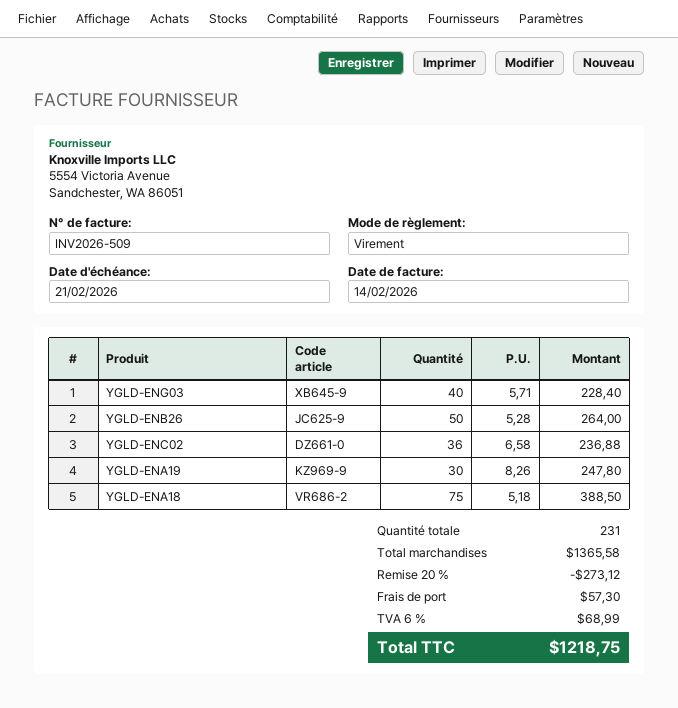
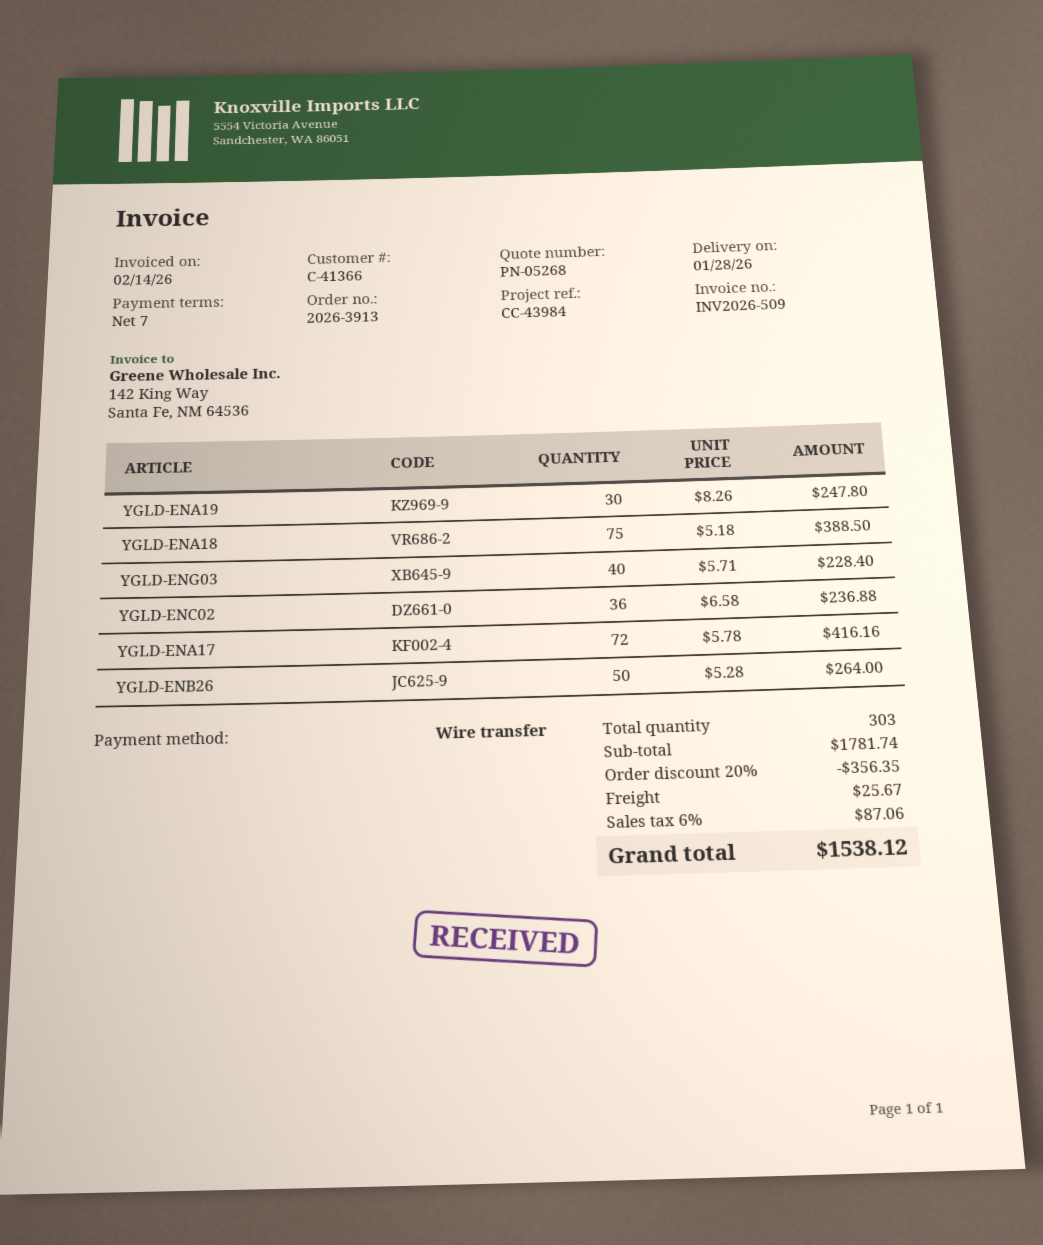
YGLD-ENA17: none -> 72 x 5.78 = 416.16
total quantity: 231 -> 303
subtotal: 1365.58 -> 1781.74
discount: 20% = 273.12 -> 20% = 356.35
shipping: 57.30 -> 25.67
tax: 6% = 68.99 -> 6% = 87.06
total: 1218.75 -> 1538.12

